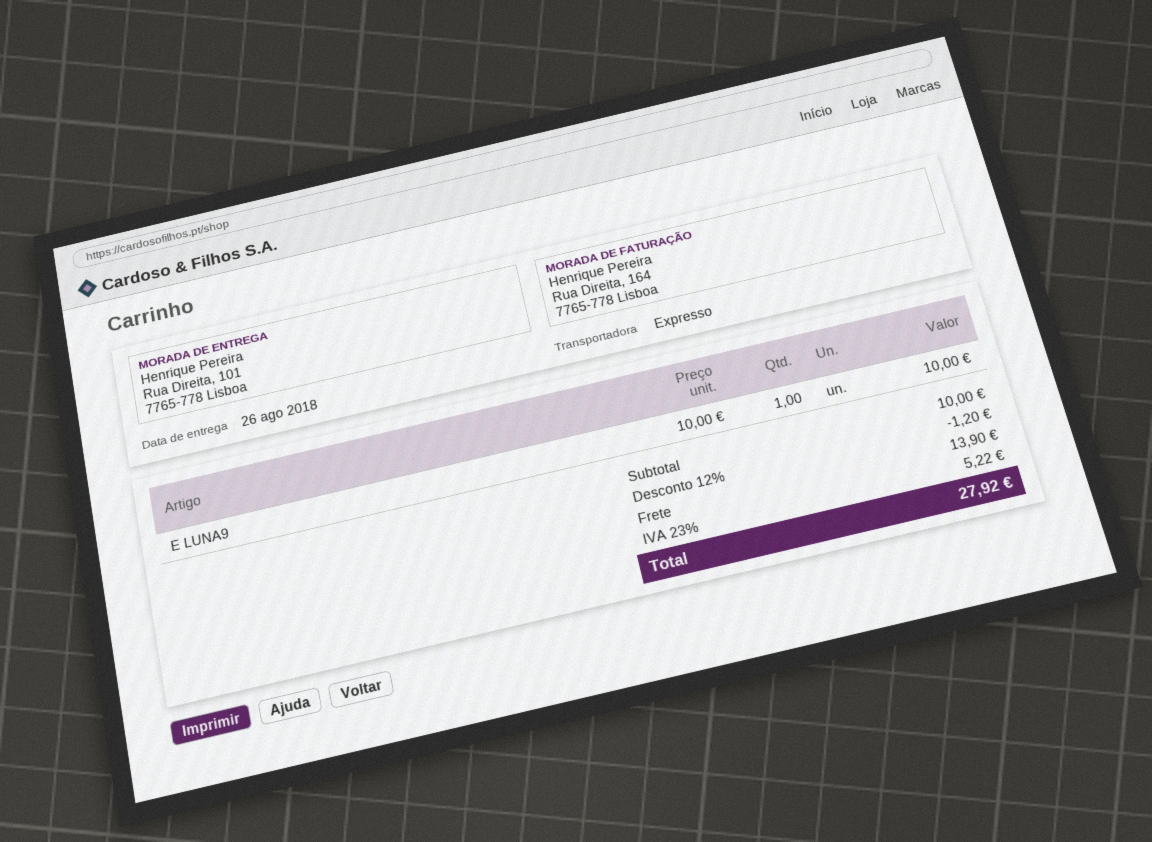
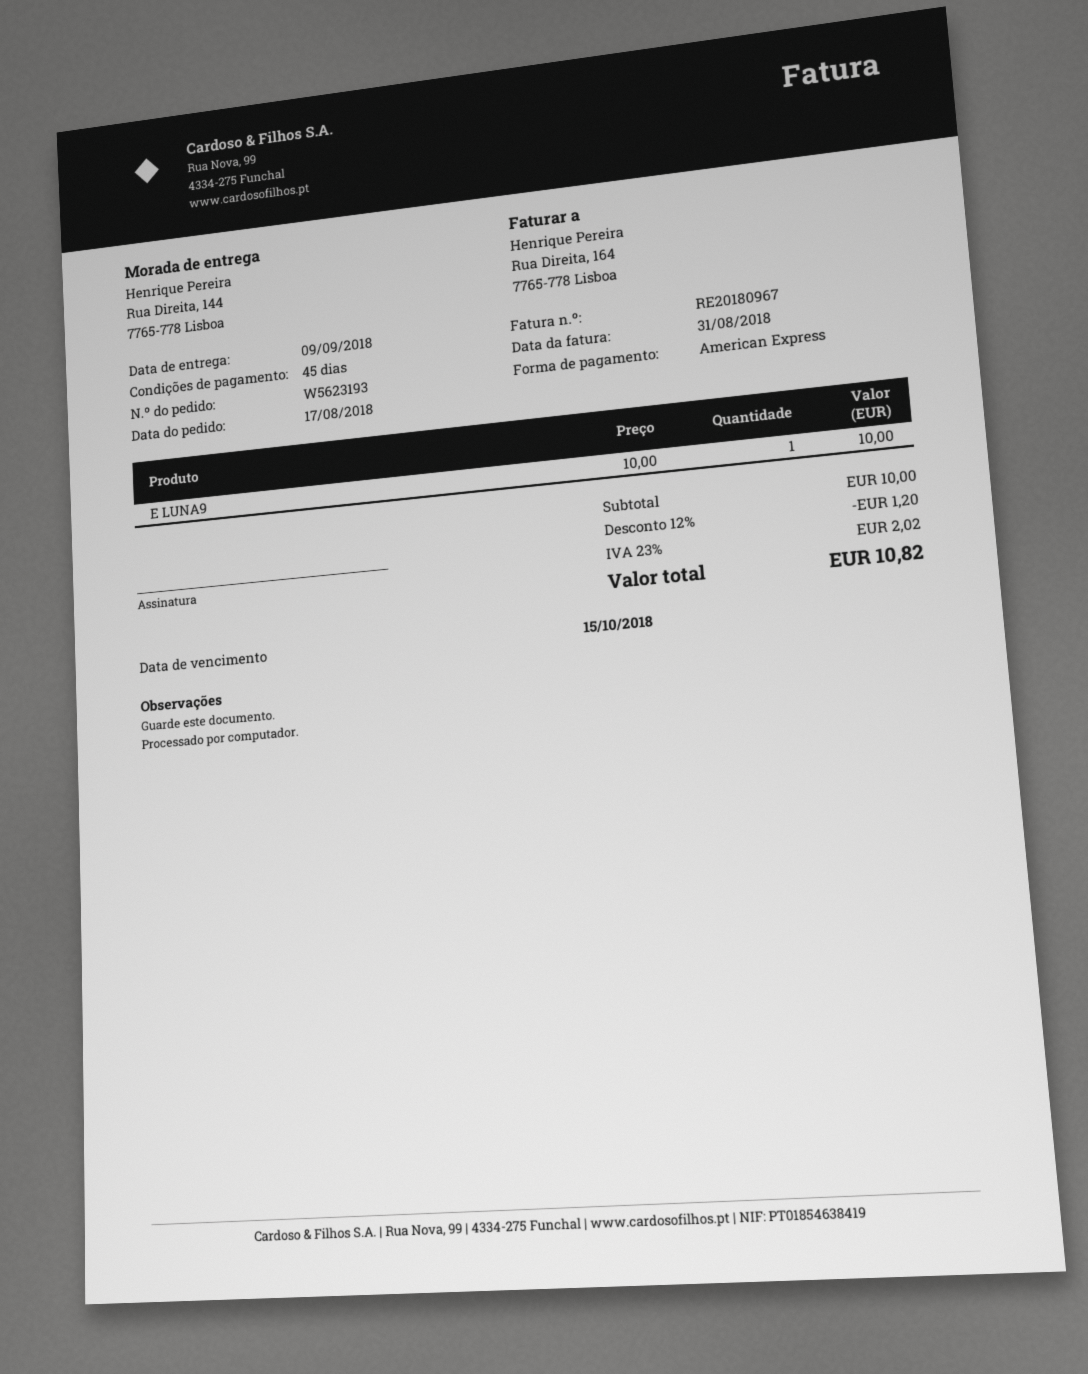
delivery date: 2018-08-26 -> 2018-09-09
ship to: Rua Direita, 101, 7765-778 Lisboa -> Rua Direita, 144, 7765-778 Lisboa
shipping: 13.90 -> none
tax: 23% = 5.22 -> 23% = 2.02
total: 27.92 -> 10.82

